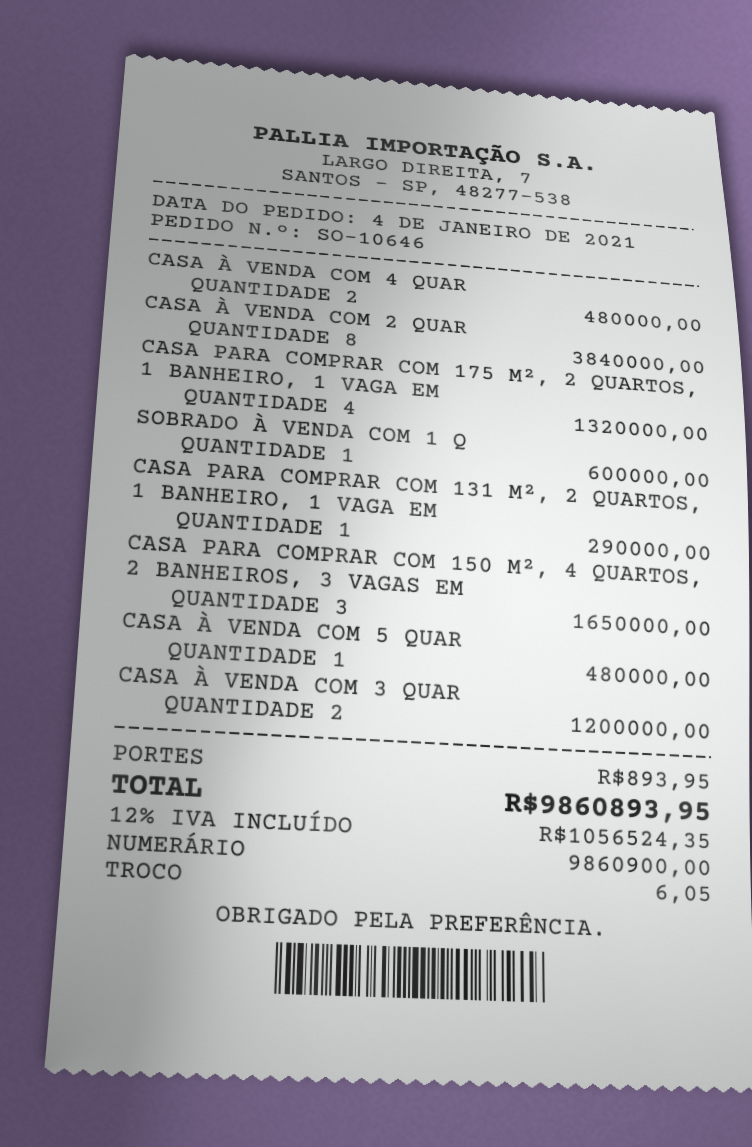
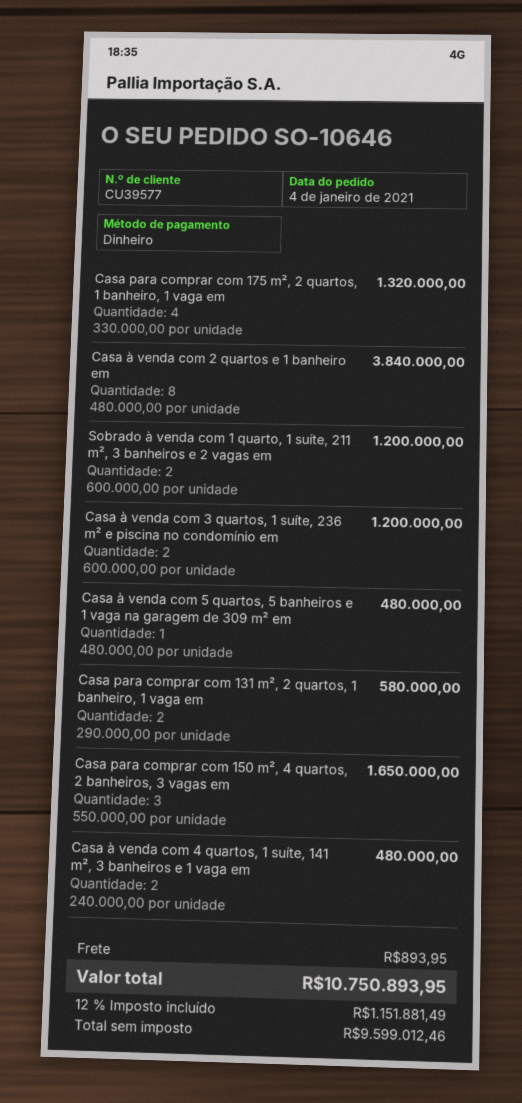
SOBRADO À VENDA COM 1 Q: 1 for 600000.00 -> 2 for 1200000.00
CASA PARA COMPRAR COM 131 M², 2 QUARTOS, 1 BANHEIRO, 1 VAGA EM: 1 for 290000.00 -> 2 for 580000.00
tax: 12% = 1056524.35 -> 12% = 1151881.49
total: 9860893.95 -> 10750893.95

